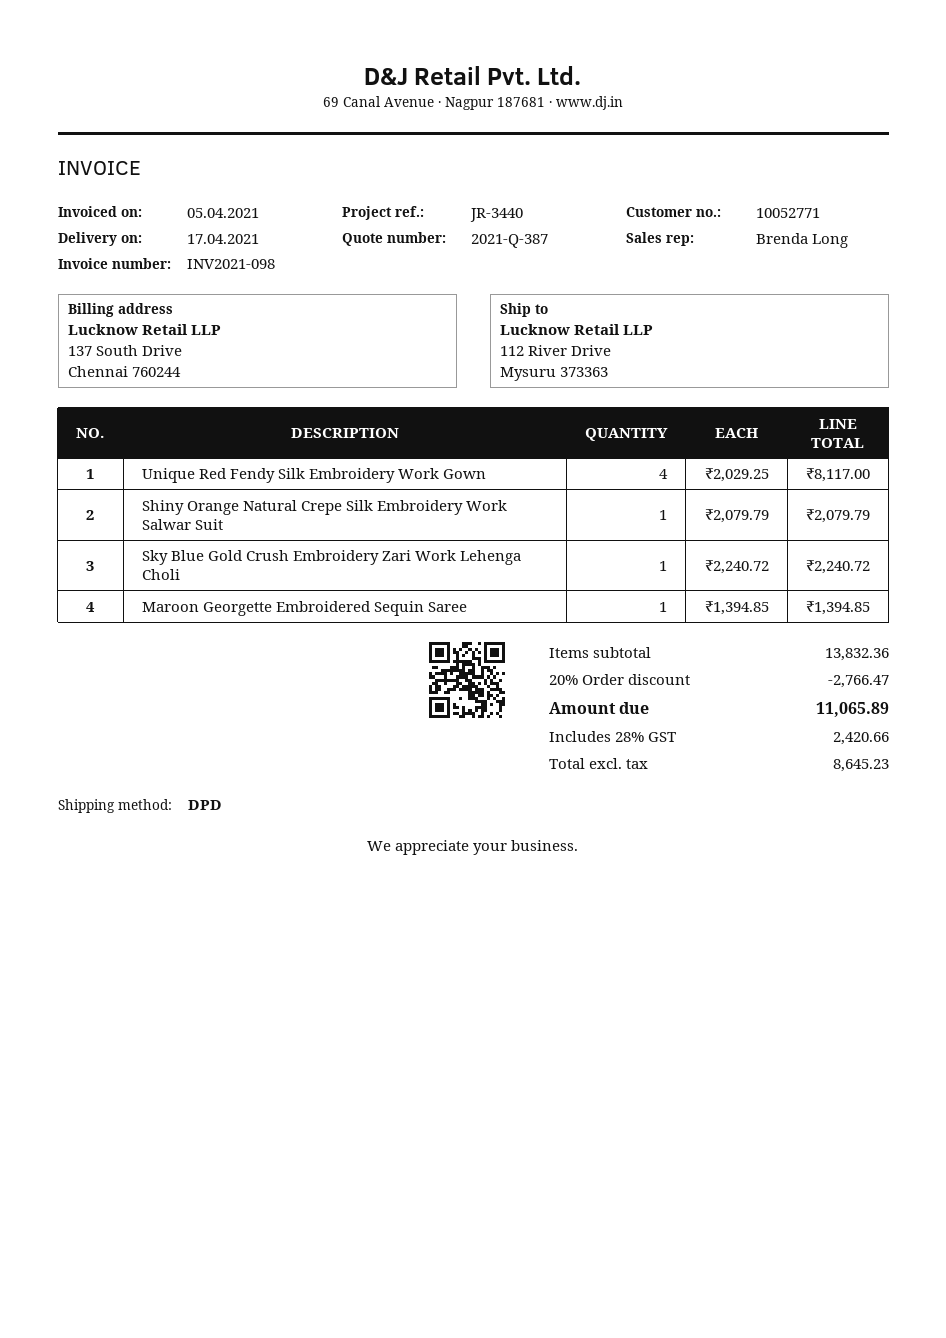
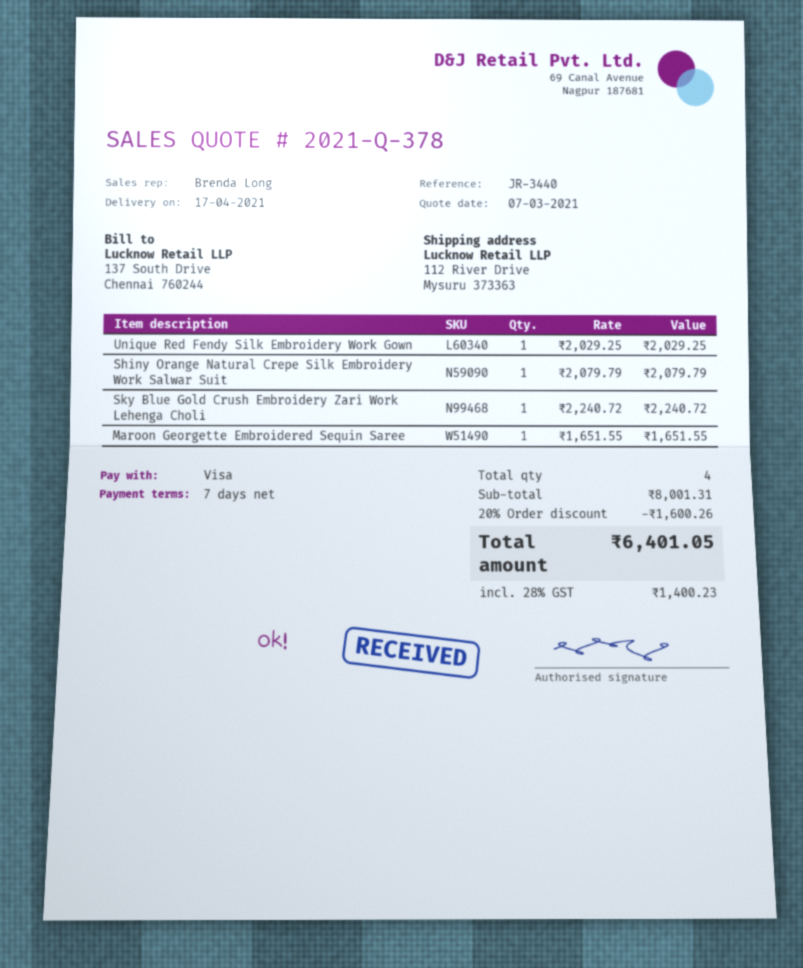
quote number: 2021-Q-387 -> 2021-Q-378
Unique Red Fendy Silk Embroidery Work Gown: 4 x 2029.25 = 8117.00 -> 1 x 2029.25 = 2029.25
Maroon Georgette Embroidered Sequin Saree: 1 x 1394.85 = 1394.85 -> 1 x 1651.55 = 1651.55
subtotal: 13832.36 -> 8001.31
discount: 20% = 2766.47 -> 20% = 1600.26
tax: 28% = 2420.66 -> 28% = 1400.23
total: 11065.89 -> 6401.05

